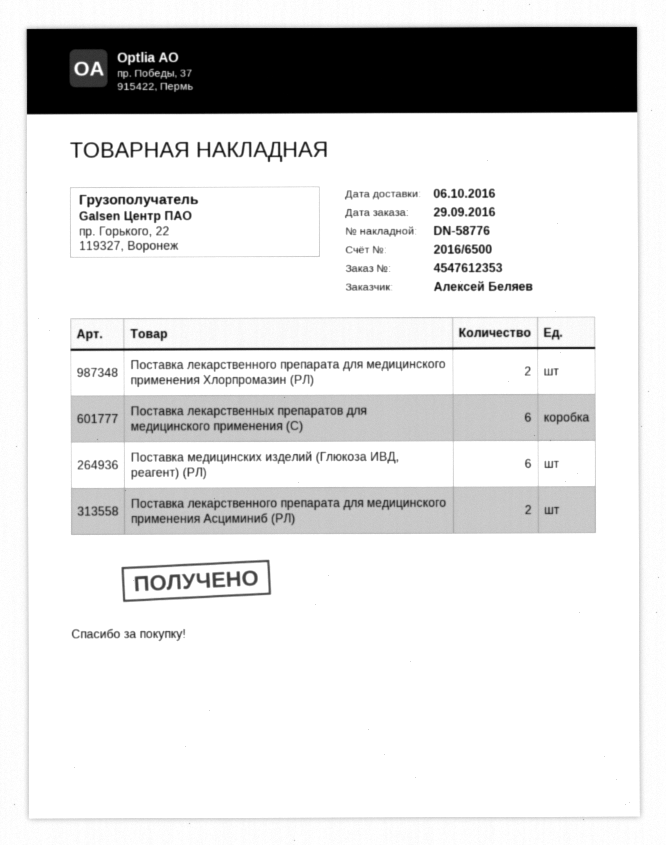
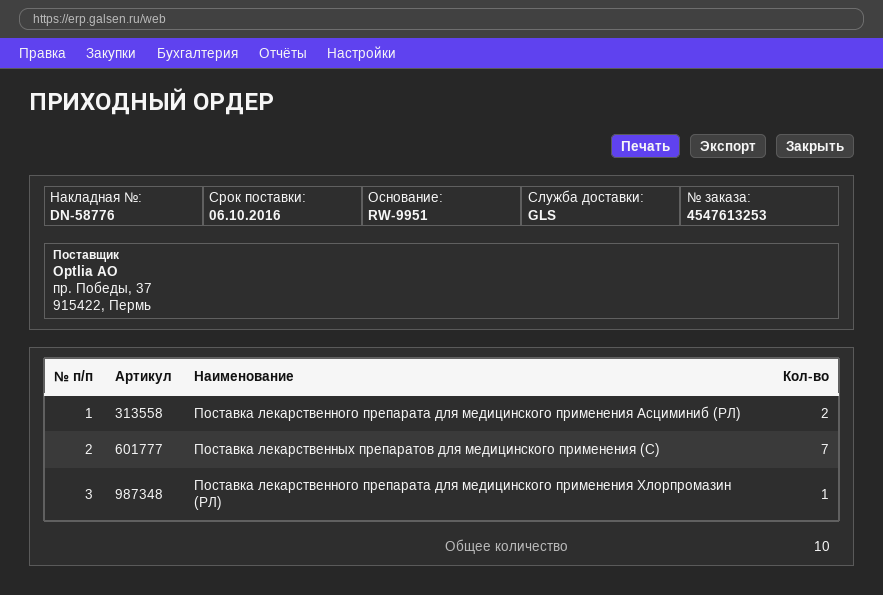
order number: 4547612353 -> 4547613253
Поставка лекарственного препарата для медицинского применения Хлорпромазин (РЛ): 2 -> 1
Поставка лекарственных препаратов для медицинского применения (С): 6 -> 7
Поставка медицинских изделий (Глюкоза ИВД, реагент) (РЛ): 6 -> none

